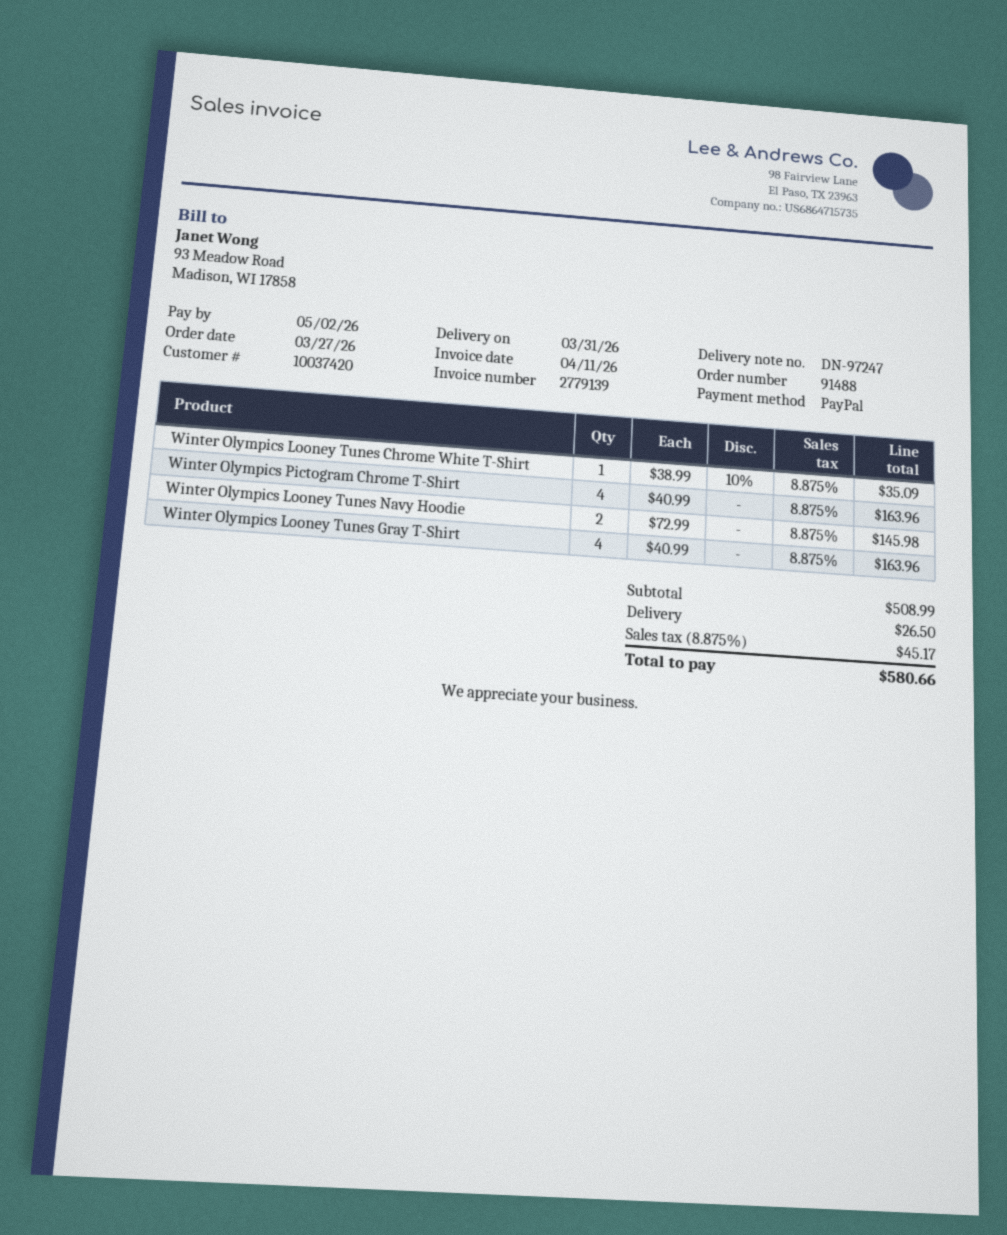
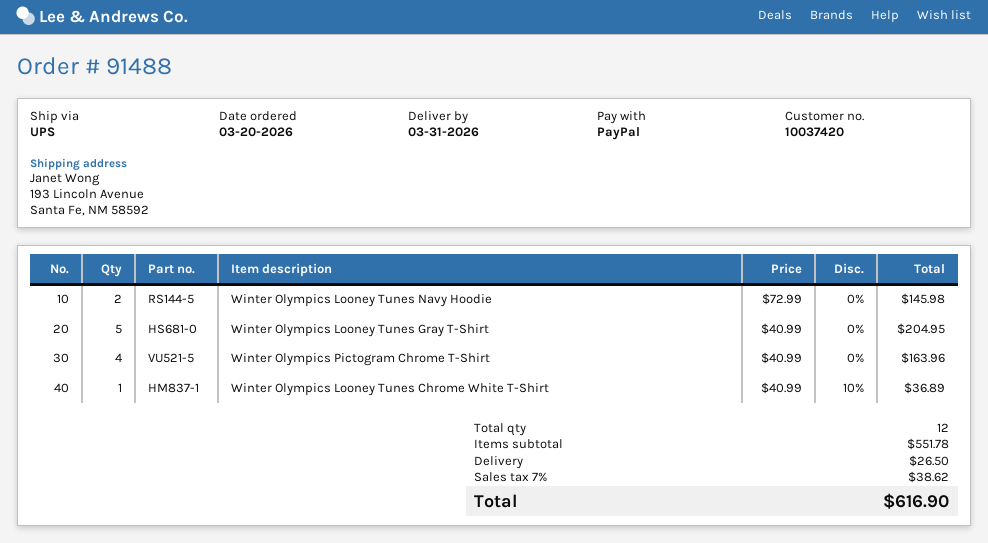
order date: 2026-03-27 -> 2026-03-20
Winter Olympics Looney Tunes Chrome White T-Shirt: 1 x 38.99 - 10% = 35.09 -> 1 x 40.99 - 10% = 36.89
Winter Olympics Looney Tunes Gray T-Shirt: 4 x 40.99 = 163.96 -> 5 x 40.99 = 204.95
subtotal: 508.99 -> 551.78
tax: 8.875% = 45.17 -> 7% = 38.62
total: 580.66 -> 616.90

